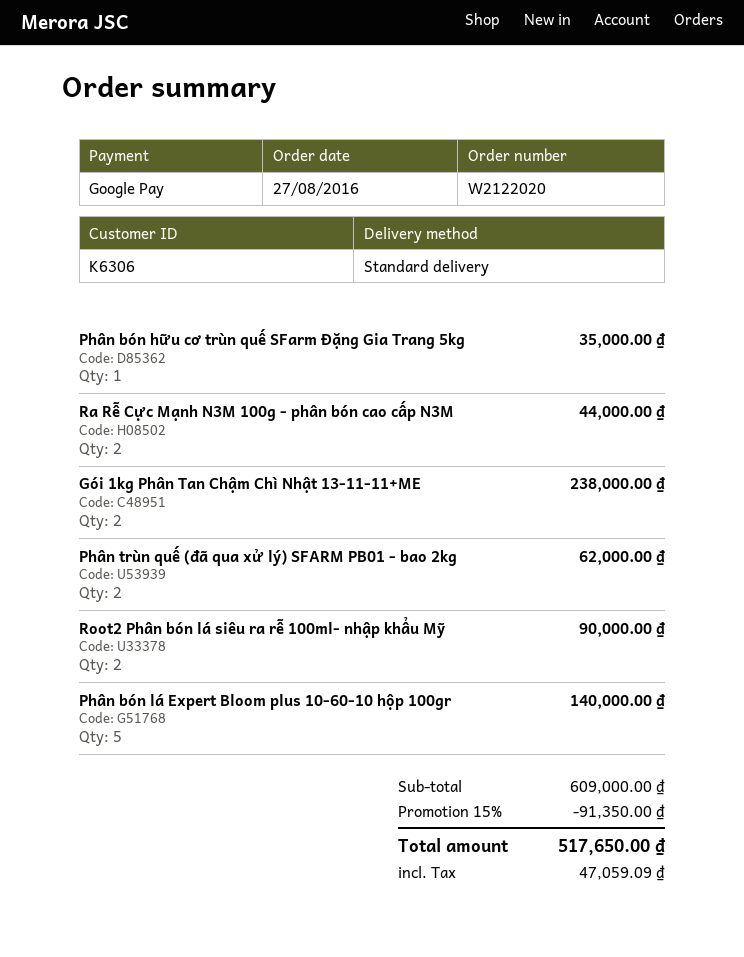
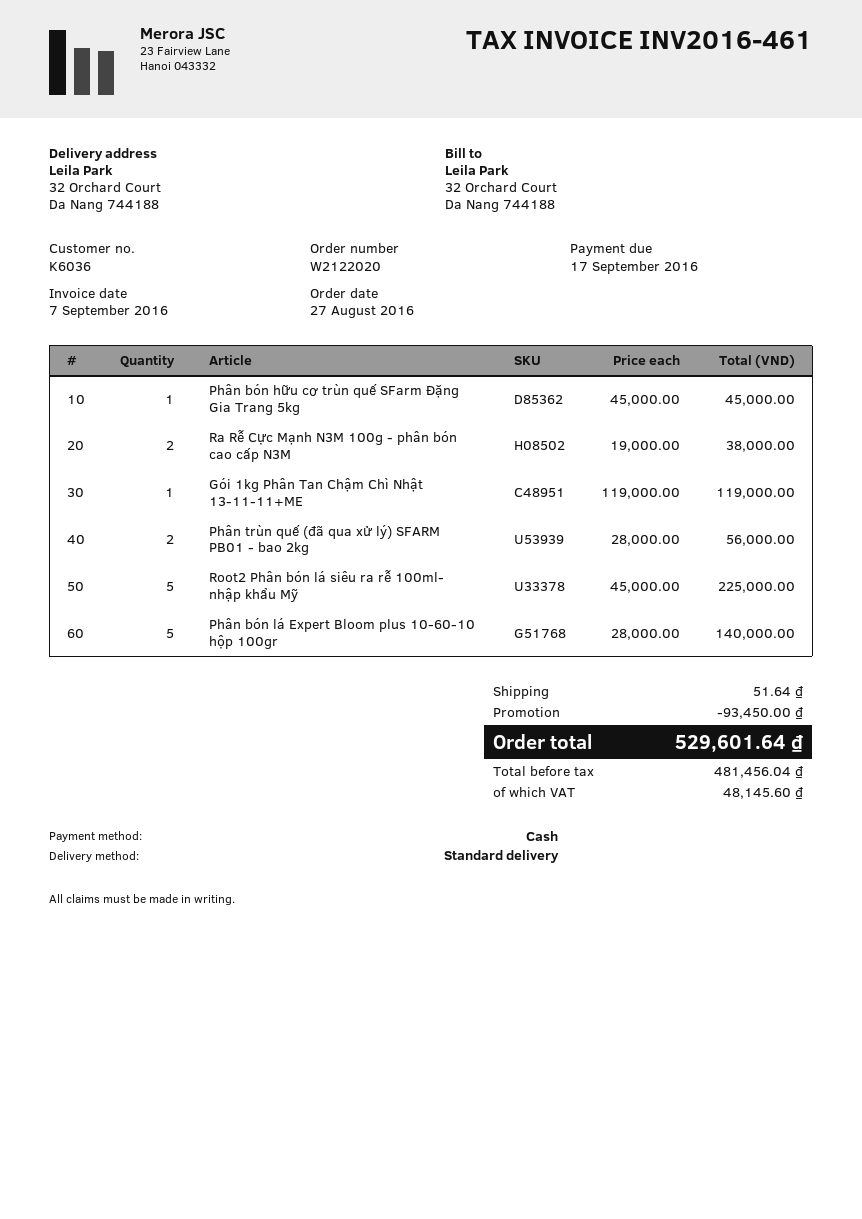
customer number: K6306 -> K6036
payment method: Google Pay -> cash
Phân bón hữu cơ trùn quế SFarm Đặng Gia Trang 5kg: 1 for 35000.00 -> 1 for 45000.00
Ra Rễ Cực Mạnh N3M 100g - phân bón cao cấp N3M: 2 for 44000.00 -> 2 for 38000.00
Gói 1kg Phân Tan Chậm Chì Nhật 13-11-11+ME: 2 for 238000.00 -> 1 for 119000.00
Phân trùn quế (đã qua xử lý) SFARM PB01 - bao 2kg: 2 for 62000.00 -> 2 for 56000.00
Root2 Phân bón lá siêu ra rễ 100ml- nhập khẩu Mỹ: 2 for 90000.00 -> 5 for 225000.00
discount: 91350.00 -> 93450.00
shipping: none -> 51.64
tax: 47059.09 -> 48145.60
total: 517650.00 -> 529601.64

